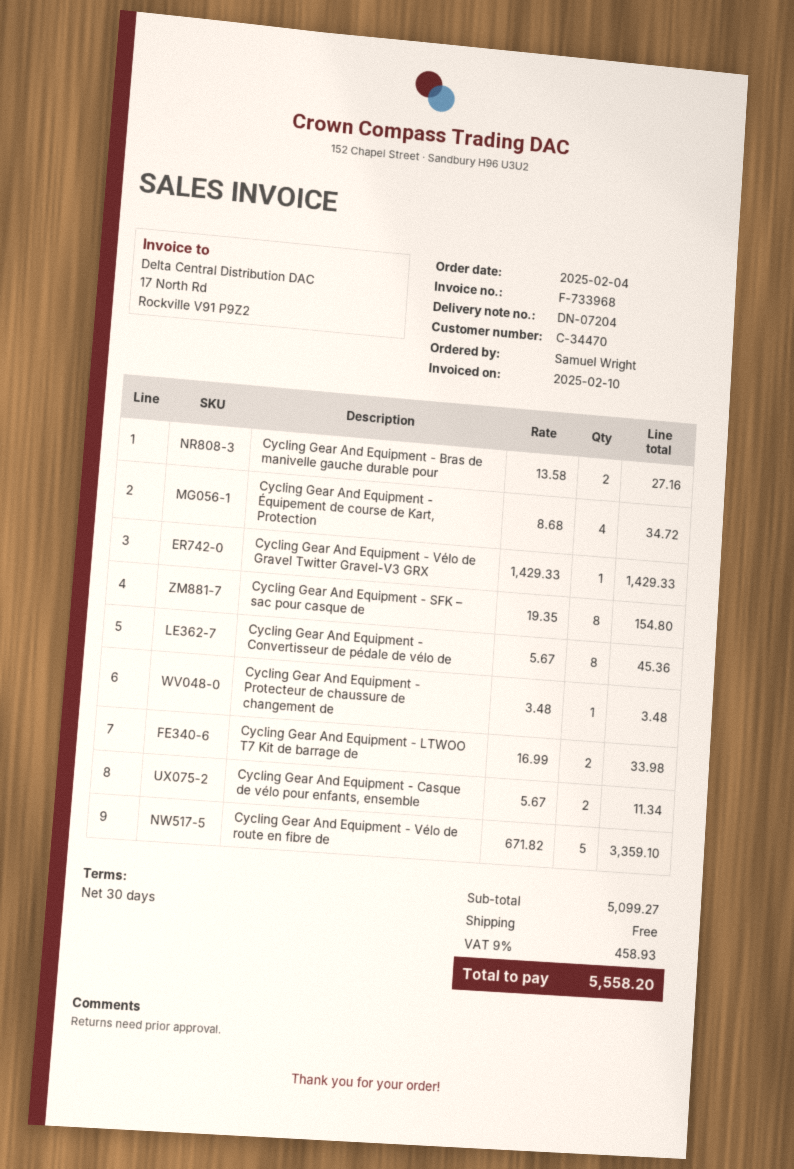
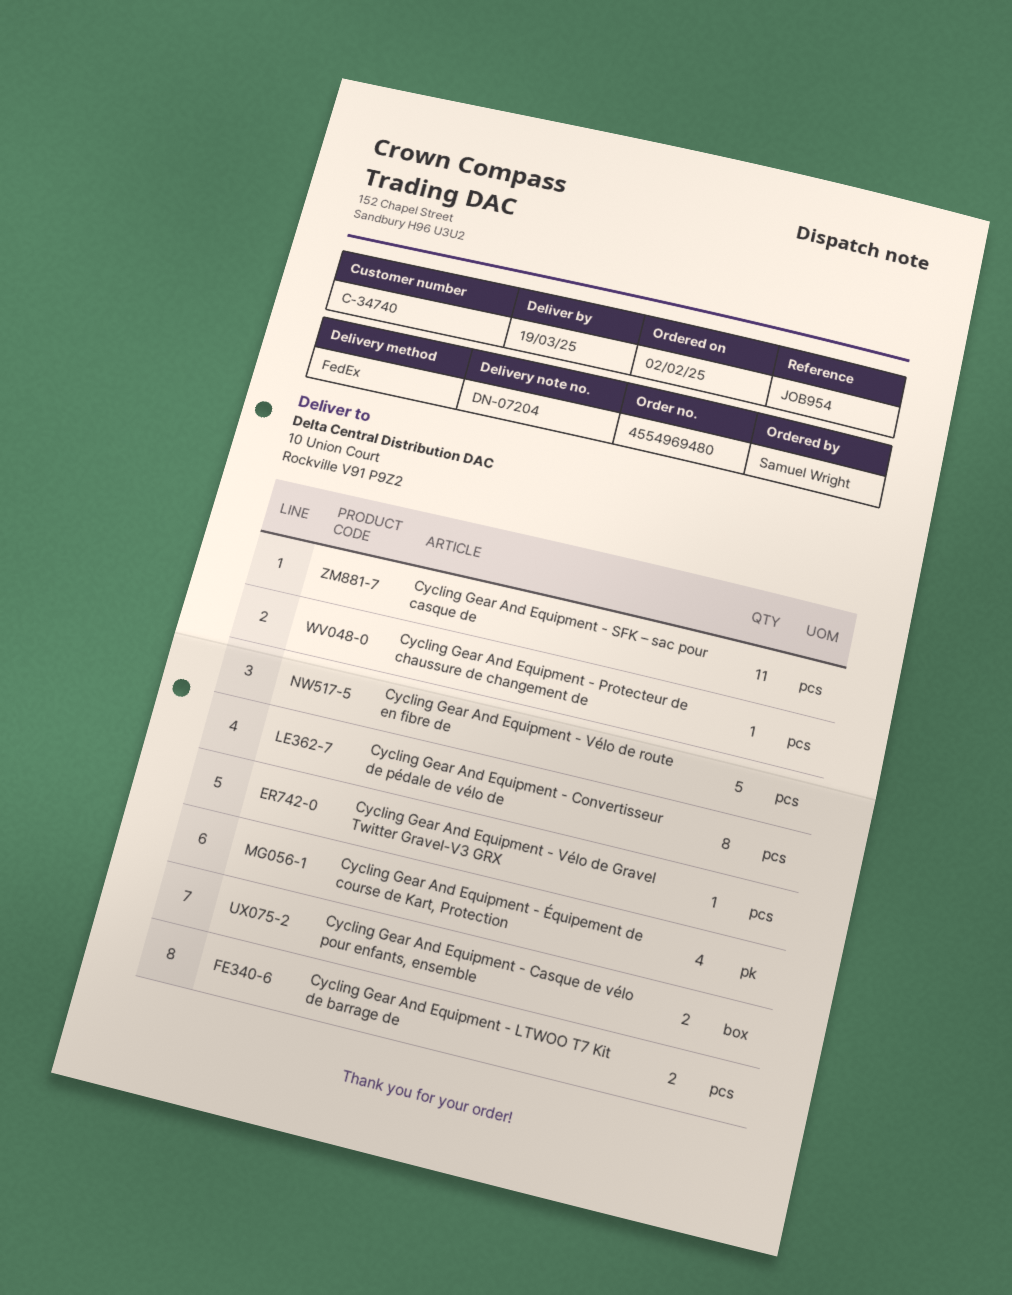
order date: 2025-02-04 -> 2025-02-02
customer number: C-34470 -> C-34740
Cycling Gear And Equipment - Bras de manivelle gauche durable pour: 2 -> none
Cycling Gear And Equipment - SFK – sac pour casque de: 8 -> 11

